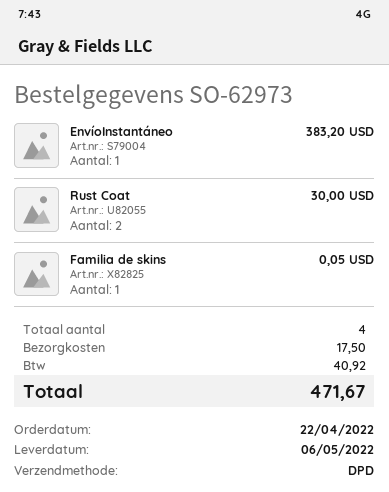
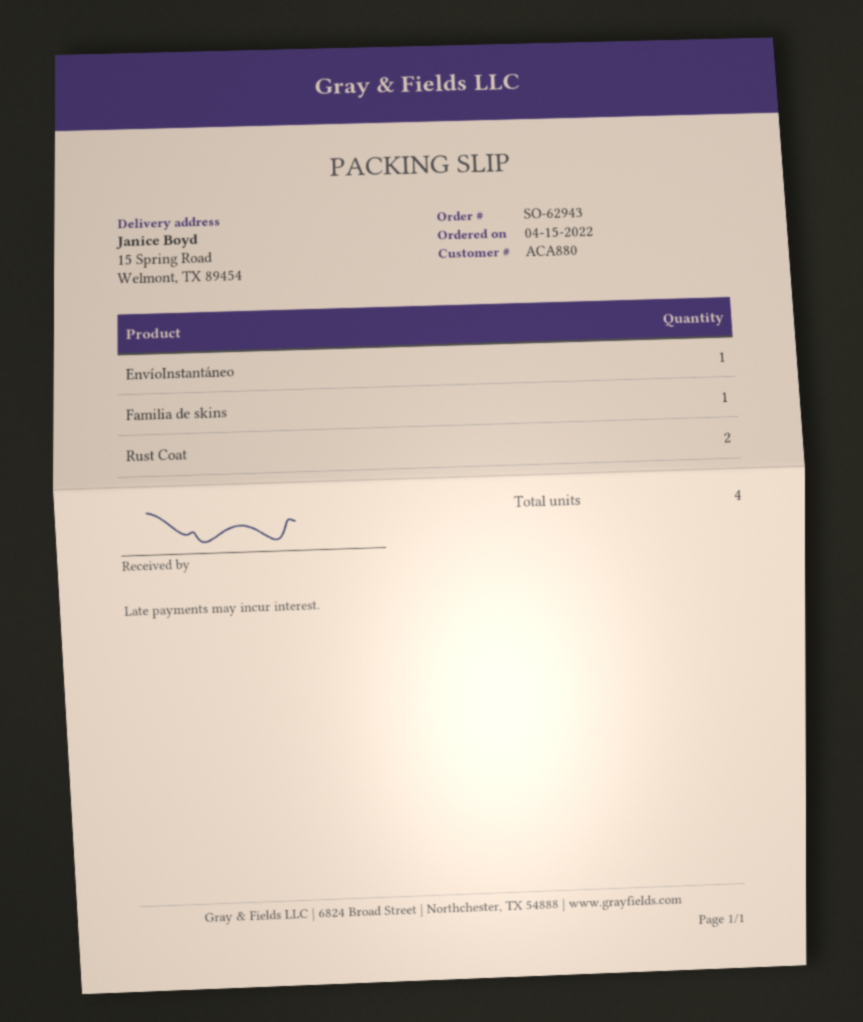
order number: SO-62973 -> SO-62943
order date: 2022-04-22 -> 2022-04-15

